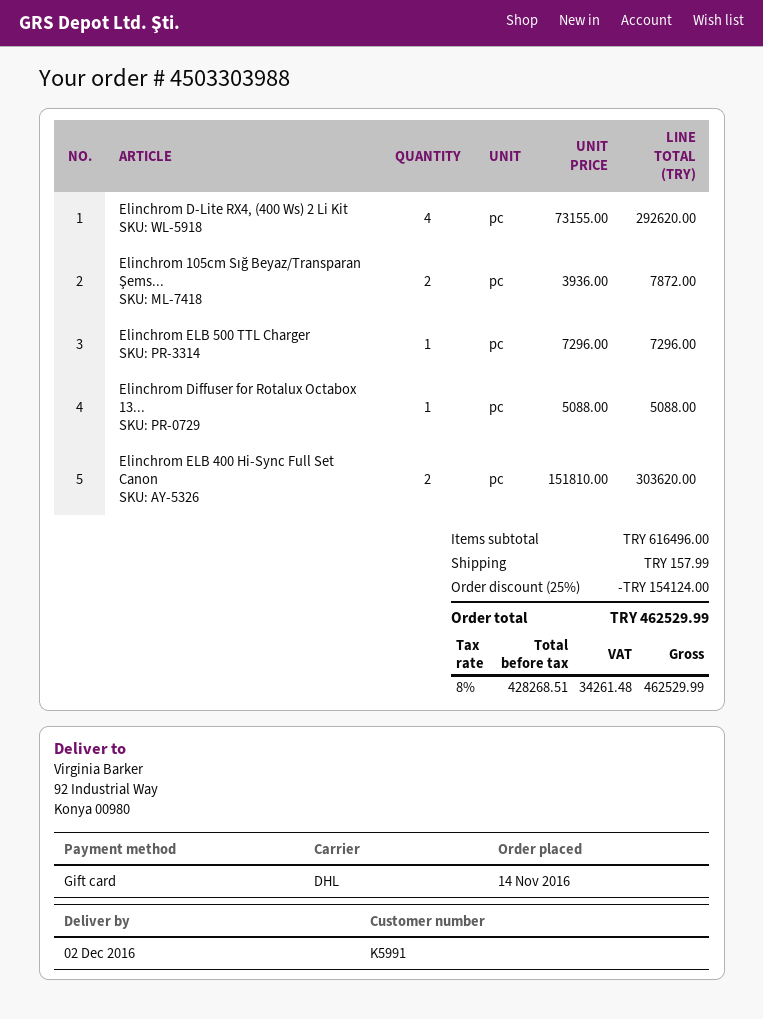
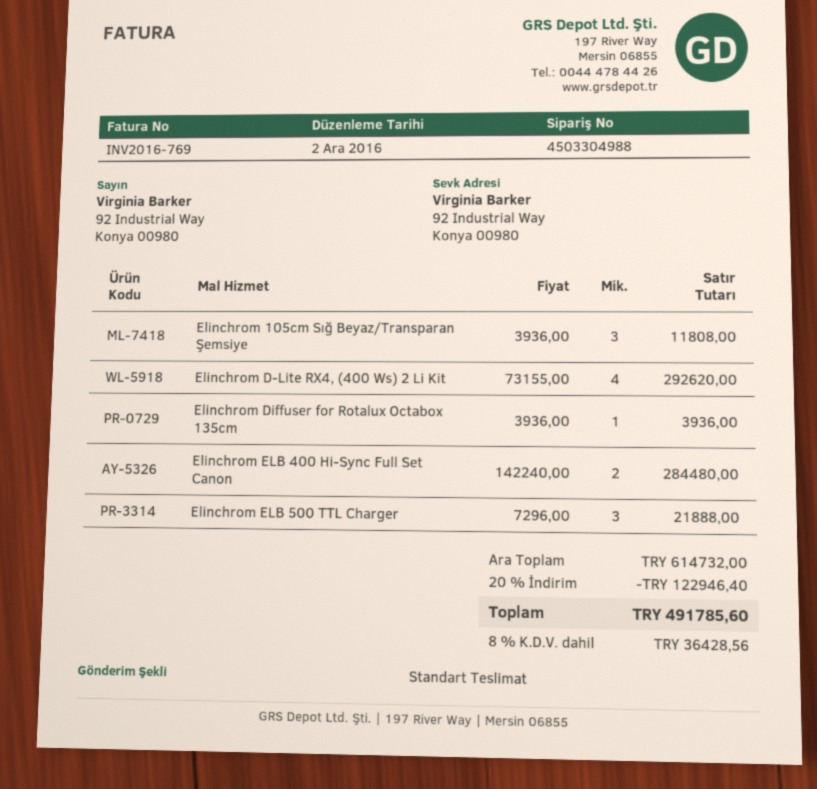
order number: 4503303988 -> 4503304988
shipping method: DHL -> standard
Elinchrom 105cm Sığ Beyaz/Transparan Şems...: 2 x 3936.00 = 7872.00 -> 3 x 3936.00 = 11808.00
Elinchrom ELB 500 TTL Charger: 1 x 7296.00 = 7296.00 -> 3 x 7296.00 = 21888.00
Elinchrom Diffuser for Rotalux Octabox 13...: 1 x 5088.00 = 5088.00 -> 1 x 3936.00 = 3936.00
Elinchrom ELB 400 Hi-Sync Full Set Canon: 2 x 151810.00 = 303620.00 -> 2 x 142240.00 = 284480.00
subtotal: 616496.00 -> 614732.00
discount: 25% = 154124.00 -> 20% = 122946.40
shipping: 157.99 -> none
tax: 8% = 34261.48 -> 8% = 36428.56
total: 462529.99 -> 491785.60

